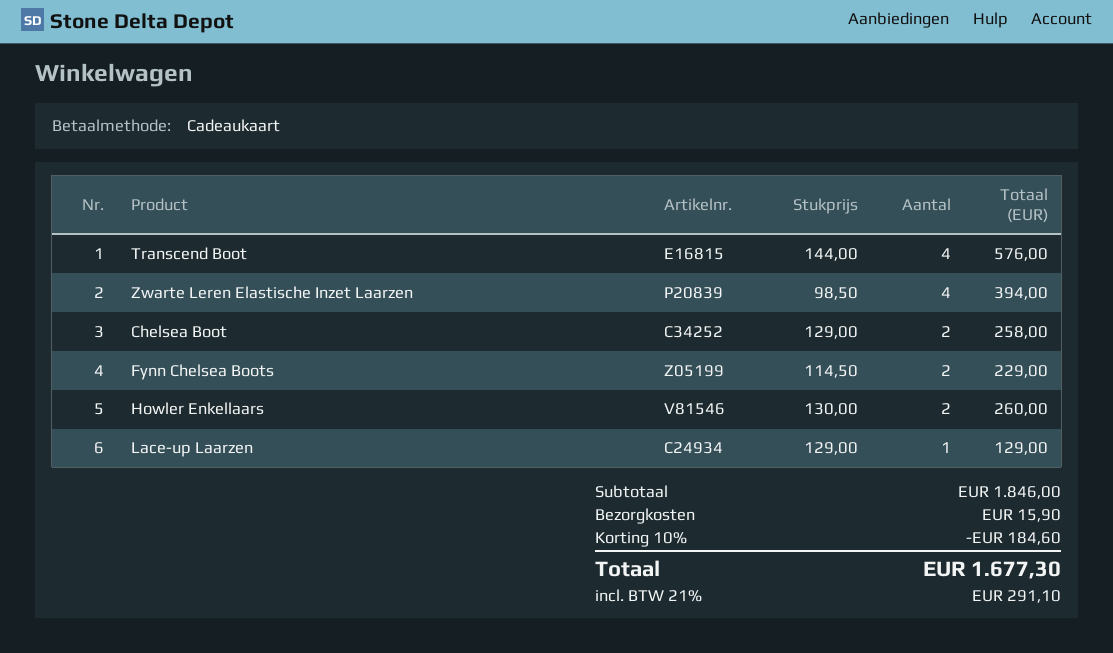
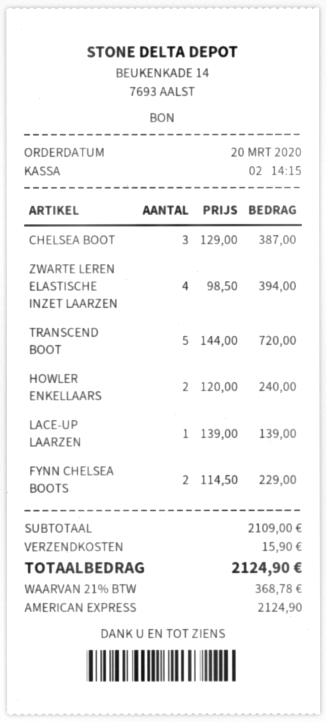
payment method: gift card -> American Express
Transcend Boot: 4 x 144.00 = 576.00 -> 5 x 144.00 = 720.00
Chelsea Boot: 2 x 129.00 = 258.00 -> 3 x 129.00 = 387.00
Howler Enkellaars: 2 x 130.00 = 260.00 -> 2 x 120.00 = 240.00
Lace-up Laarzen: 1 x 129.00 = 129.00 -> 1 x 139.00 = 139.00
subtotal: 1846.00 -> 2109.00
discount: 10% = 184.60 -> none
tax: 21% = 291.10 -> 21% = 368.78
total: 1677.30 -> 2124.90

